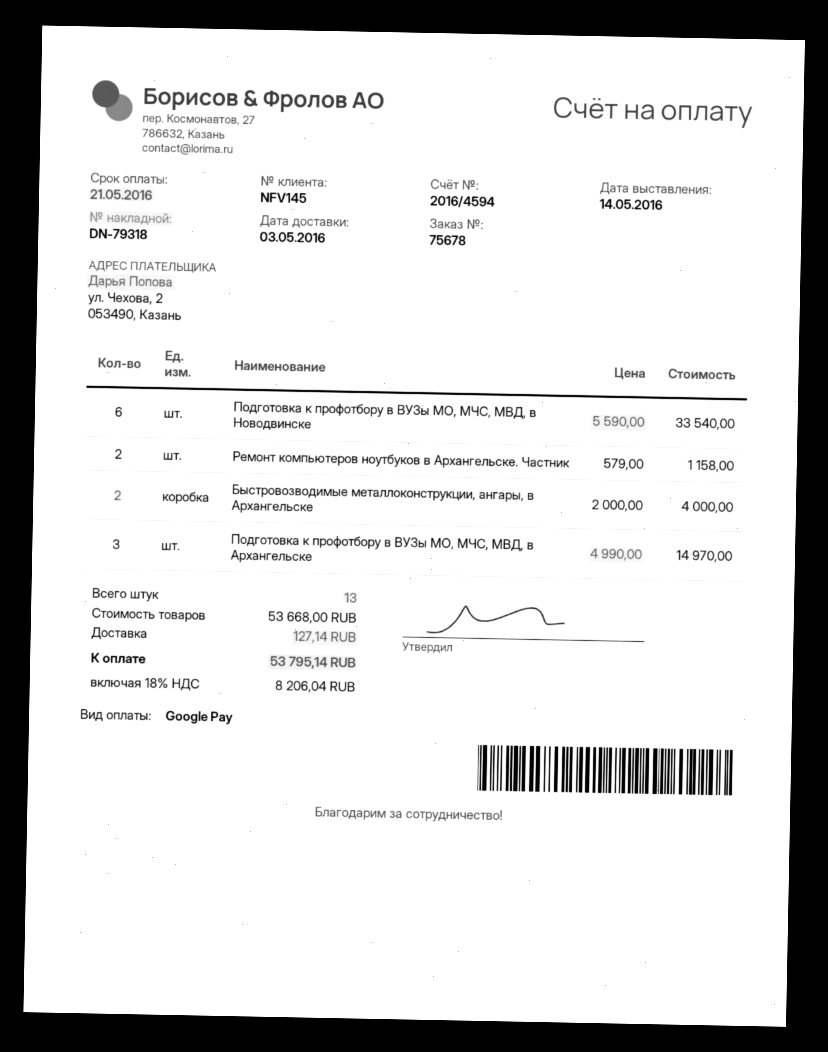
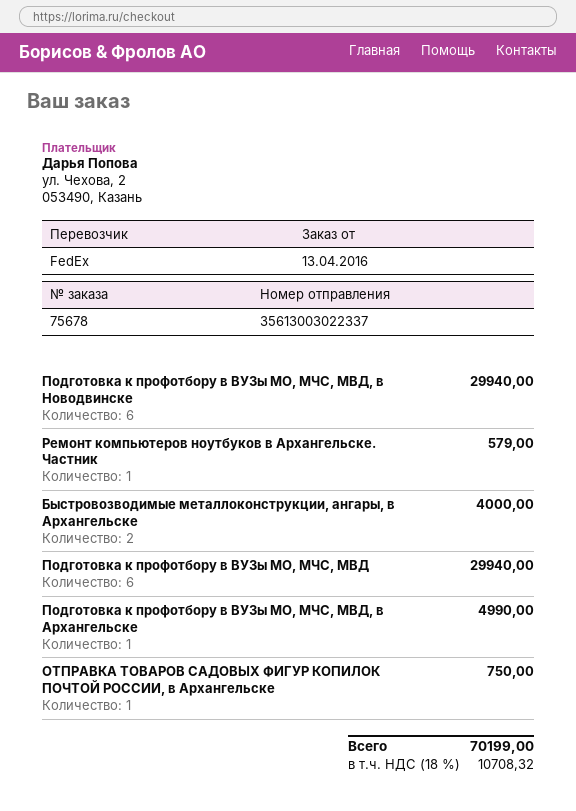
Подготовка к профотбору в ВУЗы МО, МЧС, МВД, в Новодвинске: 6 for 33540.00 -> 6 for 29940.00
Ремонт компьютеров ноутбуков в Архангельске. Частник: 2 for 1158.00 -> 1 for 579.00
Подготовка к профотбору в ВУЗы МО, МЧС, МВД, в Архангельске: 3 for 14970.00 -> 1 for 4990.00
Подготовка к профотбору в ВУЗы МО, МЧС, МВД: none -> 6 for 29940.00
ОТПРАВКА ТОВАРОВ САДОВЫХ ФИГУР КОПИЛОК ПОЧТОЙ РОССИИ, в Архангельске: none -> 1 for 750.00
shipping: 127.14 -> none
tax: 18% = 8206.04 -> 18% = 10708.32
total: 53795.14 -> 70199.00

